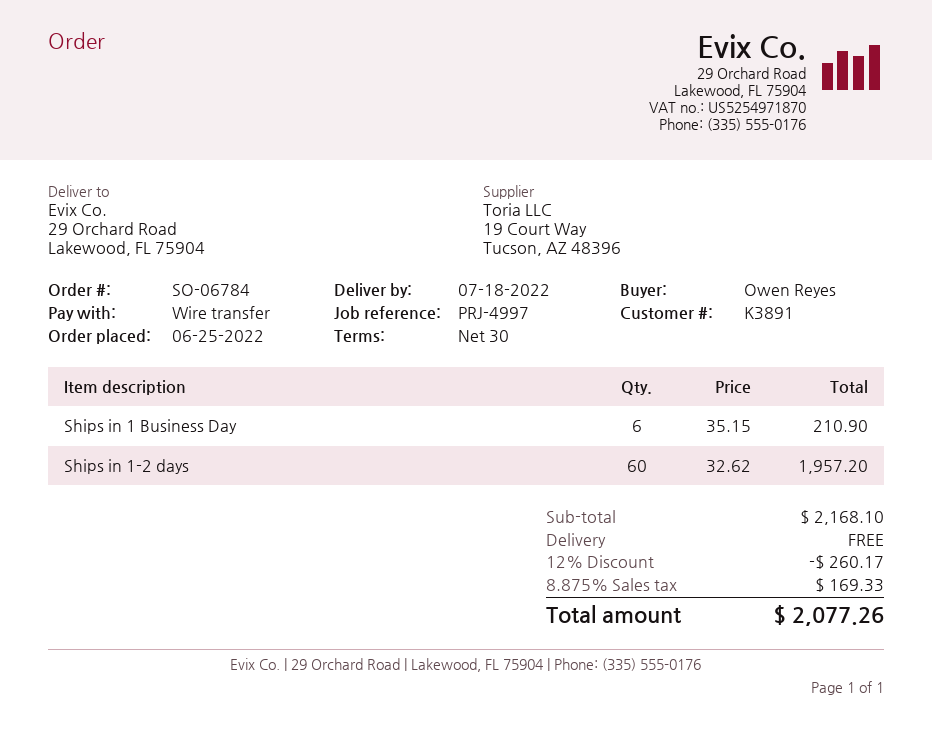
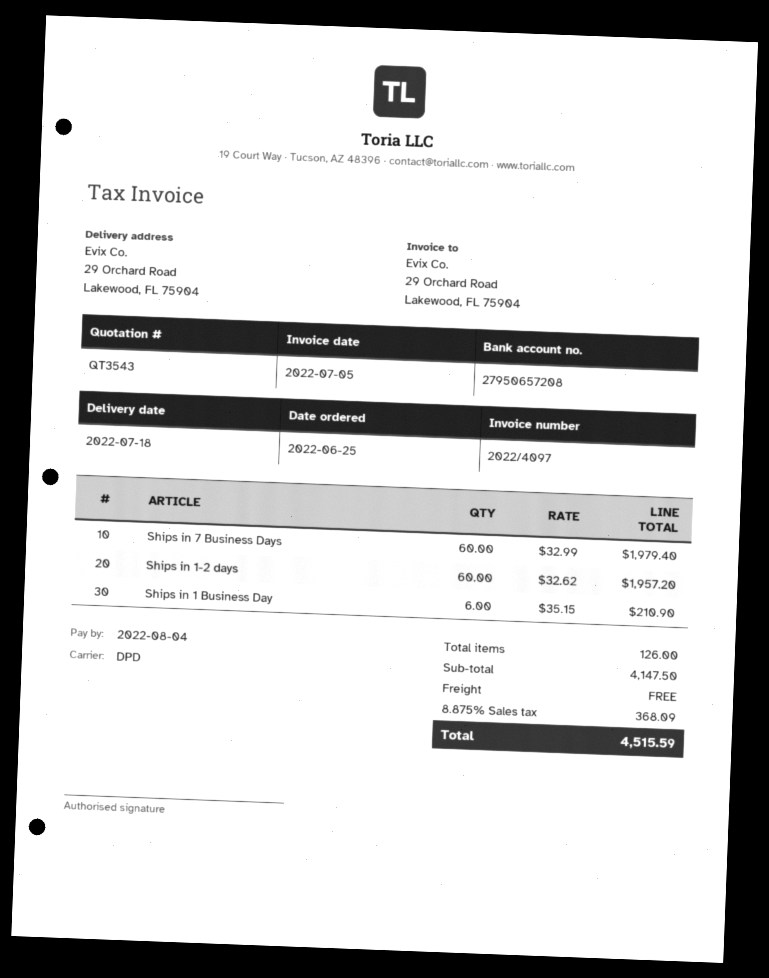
Ships in 7 Business Days: none -> 60 x 32.99 = 1979.40
subtotal: 2168.10 -> 4147.50
discount: 12% = 260.17 -> none
tax: 8.875% = 169.33 -> 8.875% = 368.09
total: 2077.26 -> 4515.59

